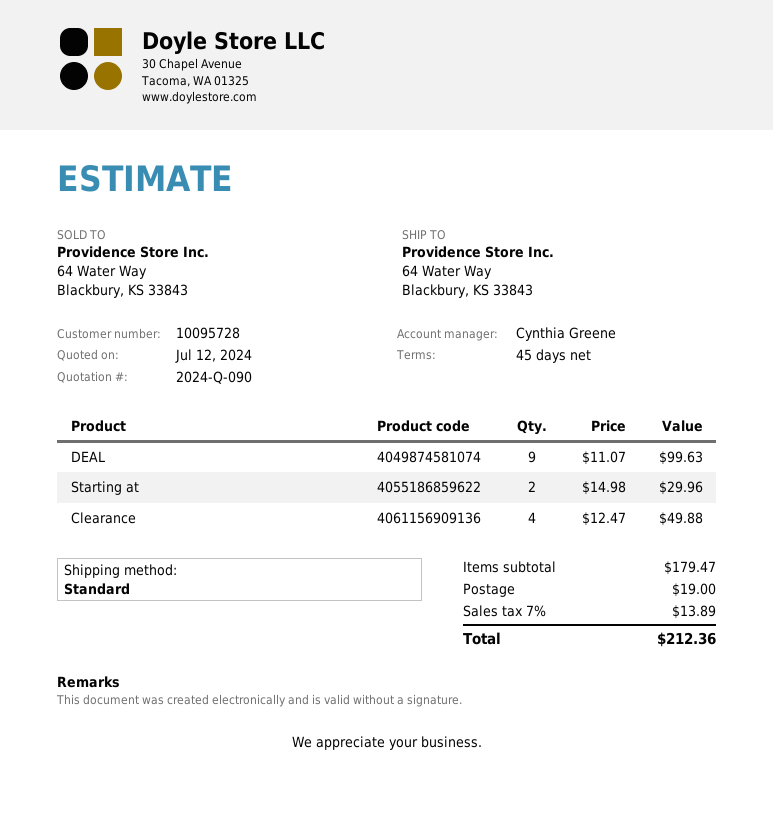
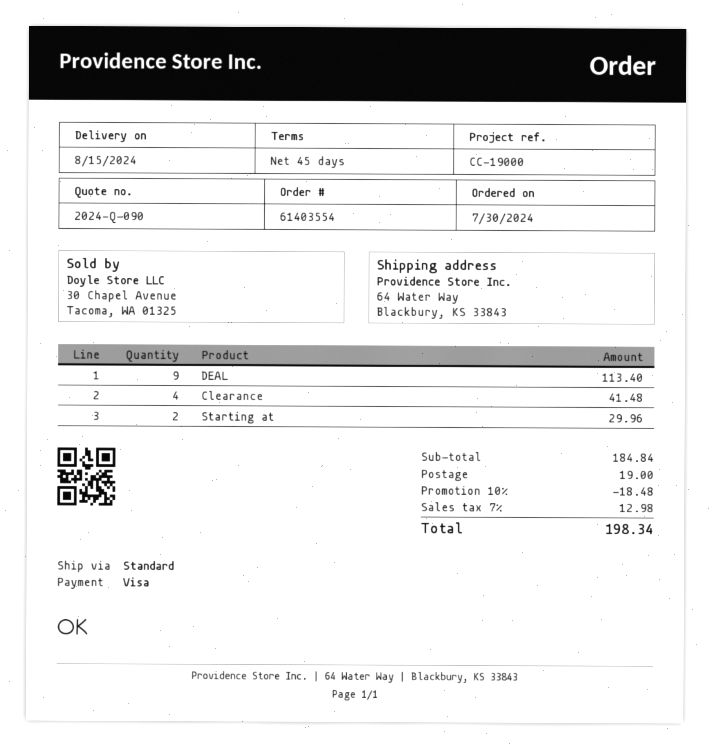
DEAL: 9 for 99.63 -> 9 for 113.40
Clearance: 4 for 49.88 -> 4 for 41.48
subtotal: 179.47 -> 184.84
discount: none -> 10% = 18.48
tax: 7% = 13.89 -> 7% = 12.98
total: 212.36 -> 198.34

